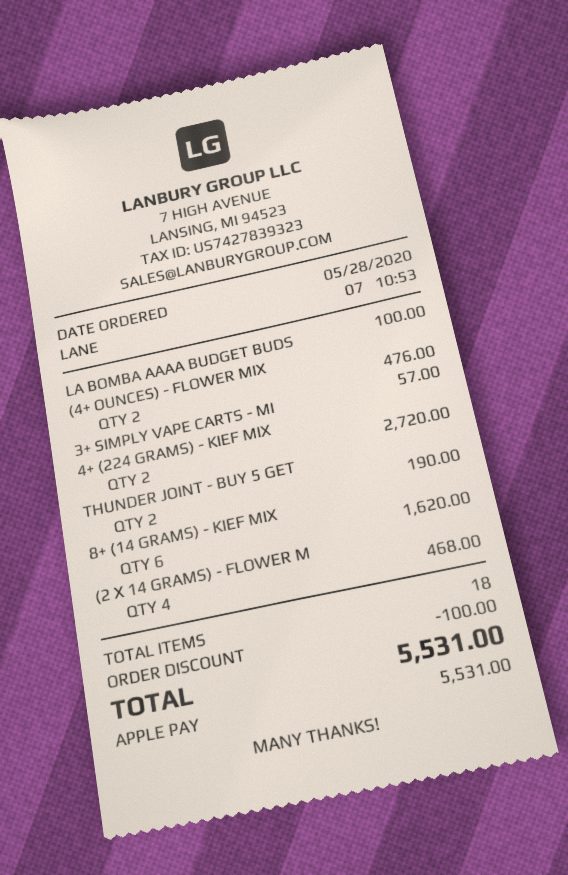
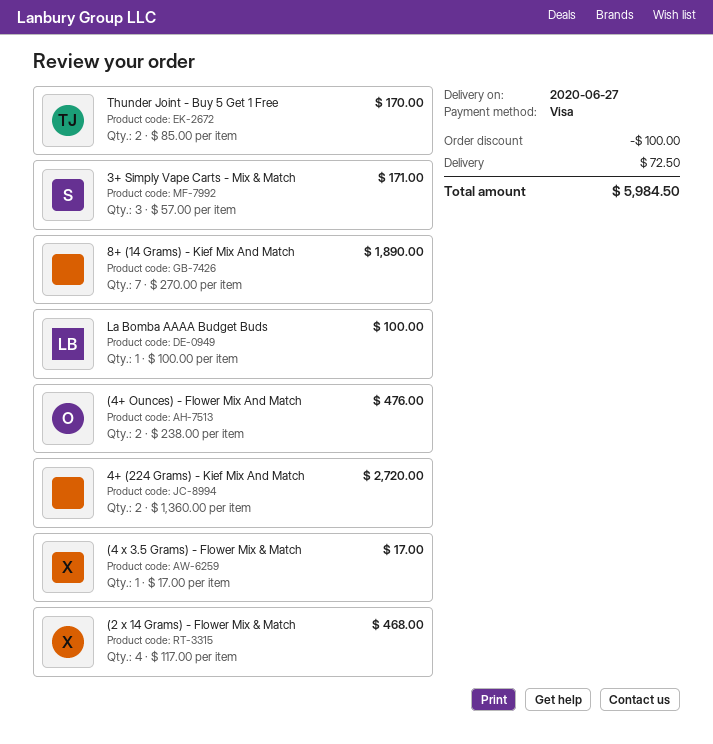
payment method: Apple Pay -> Visa
3+ SIMPLY VAPE CARTS - MI: 1 for 57.00 -> 3 for 171.00
THUNDER JOINT - BUY 5 GET: 2 for 190.00 -> 2 for 170.00
8+ (14 GRAMS) - KIEF MIX: 6 for 1620.00 -> 7 for 1890.00
(4 x 3.5 Grams) - Flower Mix & Match: none -> 1 for 17.00
shipping: none -> 72.50
total: 5531.00 -> 5984.50

